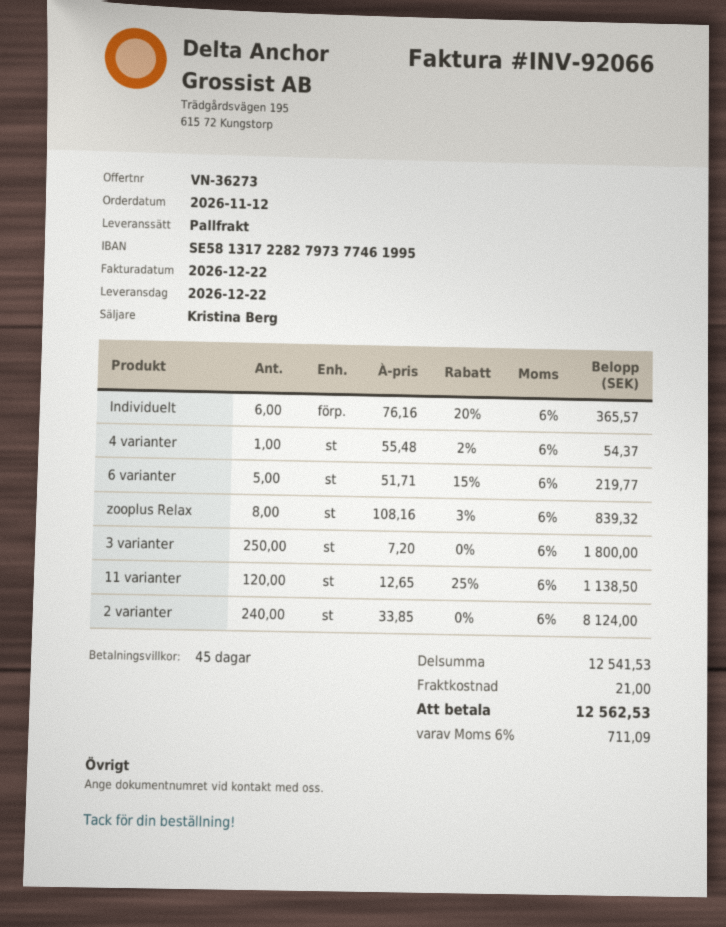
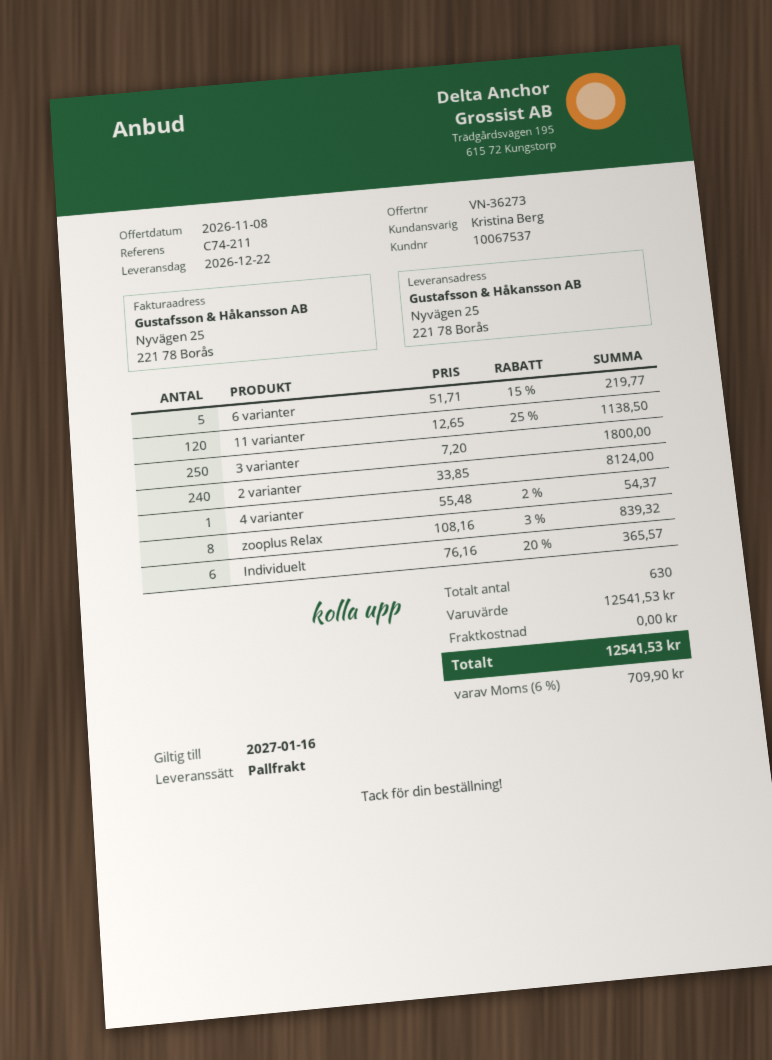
shipping: 21.00 -> 0.00
tax: 6% = 711.09 -> 6% = 709.90
total: 12562.53 -> 12541.53

